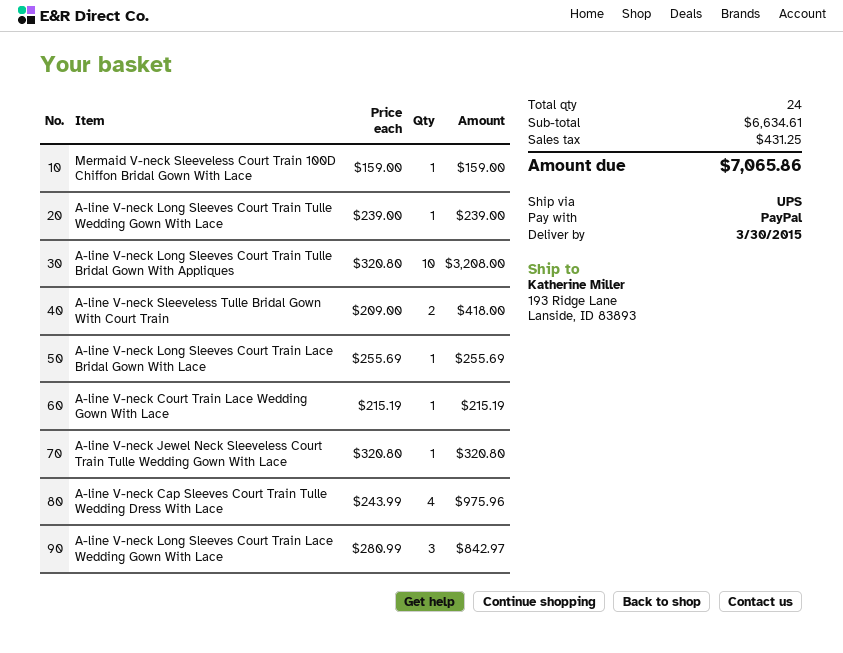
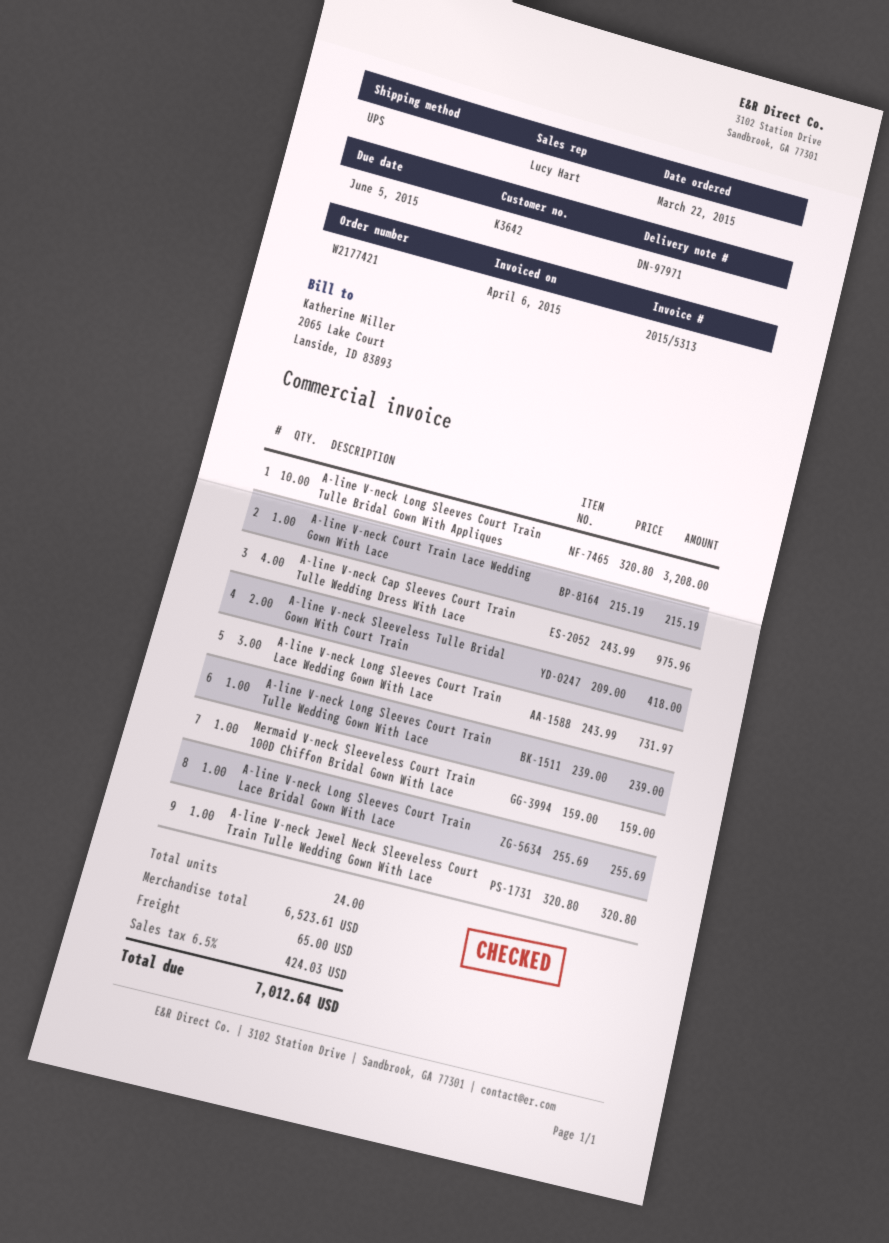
A-line V-neck Long Sleeves Court Train Lace Wedding Gown With Lace: 3 x 280.99 = 842.97 -> 3 x 243.99 = 731.97
subtotal: 6634.61 -> 6523.61
shipping: none -> 65.00
tax: 431.25 -> 424.03
total: 7065.86 -> 7012.64

